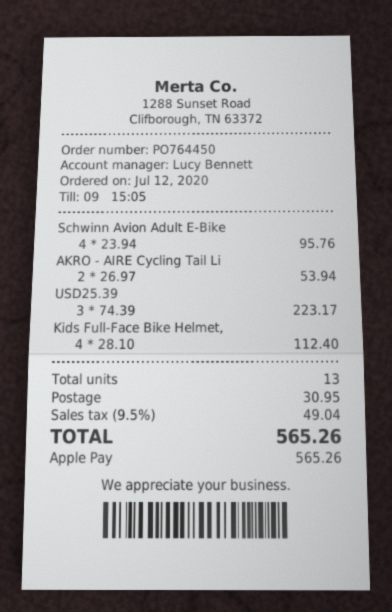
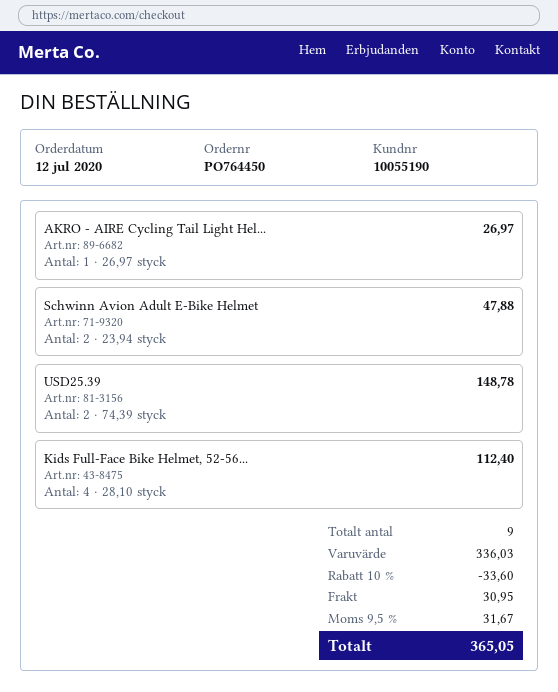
Schwinn Avion Adult E-Bike: 4 x 23.94 = 95.76 -> 2 x 23.94 = 47.88
AKRO - AIRE Cycling Tail Li: 2 x 26.97 = 53.94 -> 1 x 26.97 = 26.97
USD25.39: 3 x 74.39 = 223.17 -> 2 x 74.39 = 148.78
total quantity: 13 -> 9
discount: none -> 10% = 33.60
tax: 9.5% = 49.04 -> 9.5% = 31.67
total: 565.26 -> 365.05

